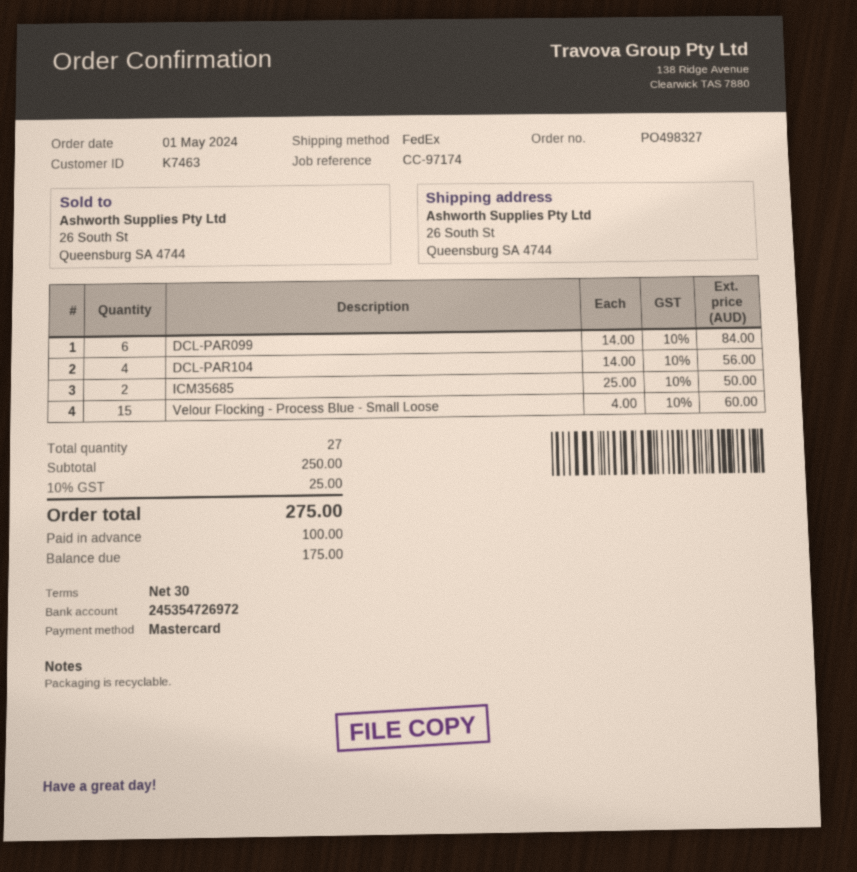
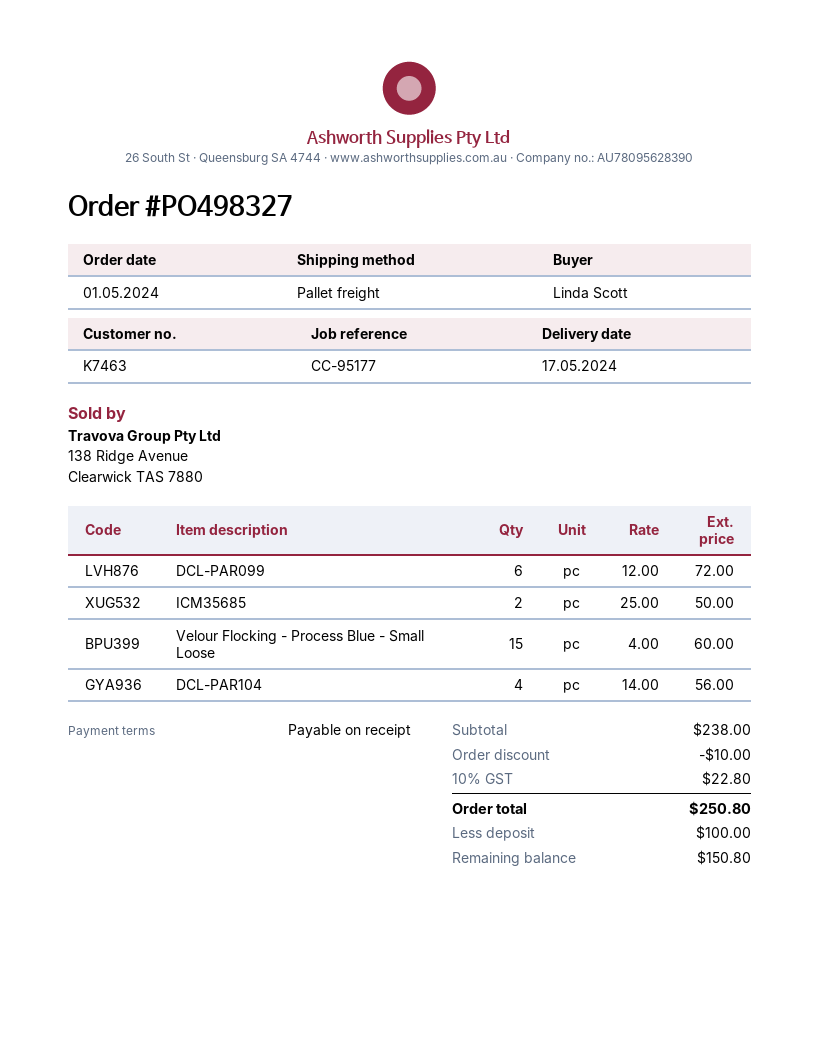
payment terms: 30 days -> on receipt
reference: CC-97174 -> CC-95177
shipping method: FedEx -> pallet freight
DCL-PAR099: 6 x 14.00 = 84.00 -> 6 x 12.00 = 72.00
subtotal: 250.00 -> 238.00
discount: none -> 10.00
tax: 10% = 25.00 -> 10% = 22.80
total: 275.00 -> 250.80
balance: 175.00 -> 150.80

